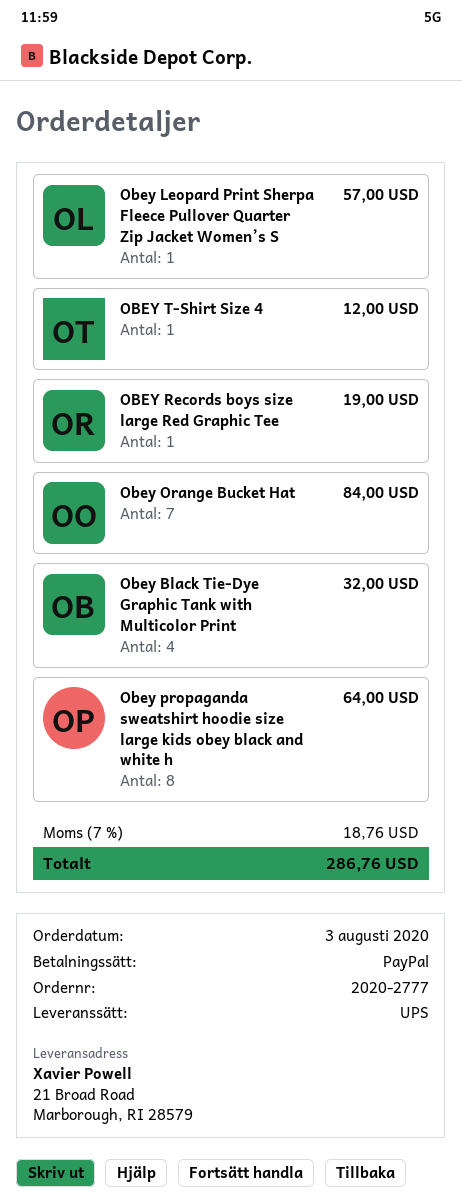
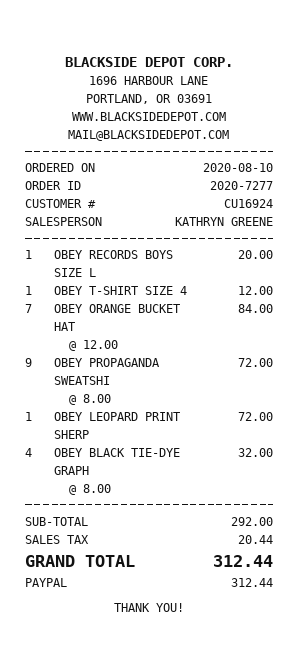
order number: 2020-2777 -> 2020-7277
order date: 2020-08-03 -> 2020-08-10
Obey Leopard Print Sherpa Fleece Pullover Quarter Zip Jacket Women’s S: 1 for 57.00 -> 1 for 72.00
OBEY Records boys size large Red Graphic Tee: 1 for 19.00 -> 1 for 20.00
Obey propaganda sweatshirt hoodie size large kids obey black and white h: 8 for 64.00 -> 9 for 72.00
tax: 18.76 -> 20.44
total: 286.76 -> 312.44

